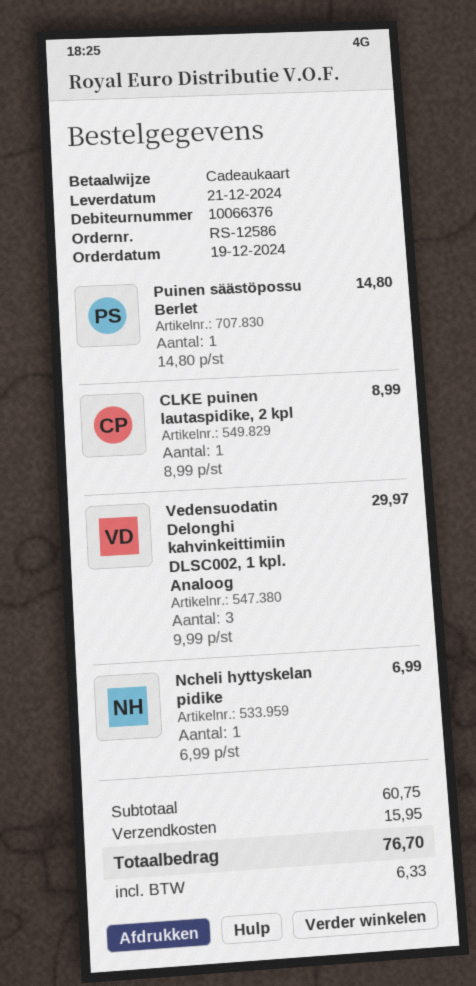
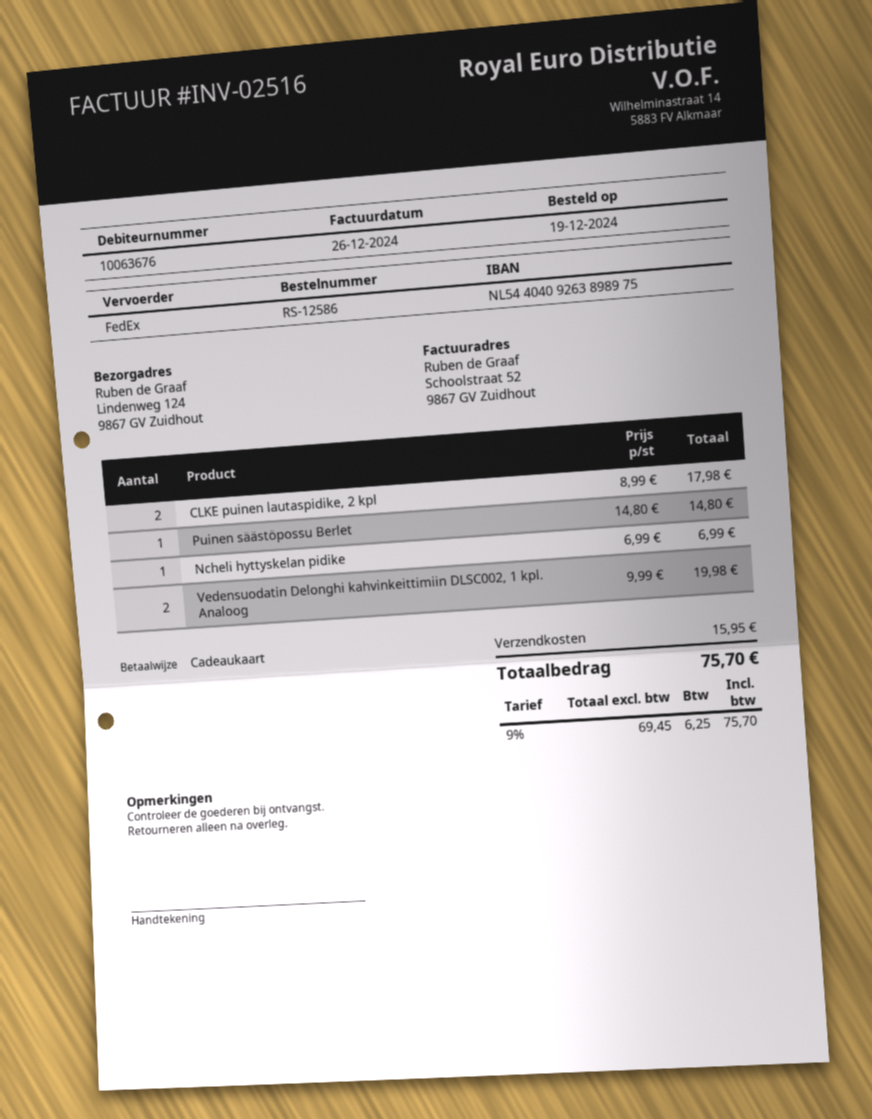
customer number: 10066376 -> 10063676
CLKE puinen lautaspidike, 2 kpl: 1 x 8.99 = 8.99 -> 2 x 8.99 = 17.98
Vedensuodatin Delonghi kahvinkeittimiin DLSC002, 1 kpl. Analoog: 3 x 9.99 = 29.97 -> 2 x 9.99 = 19.98
tax: 6.33 -> 6.25
total: 76.70 -> 75.70

